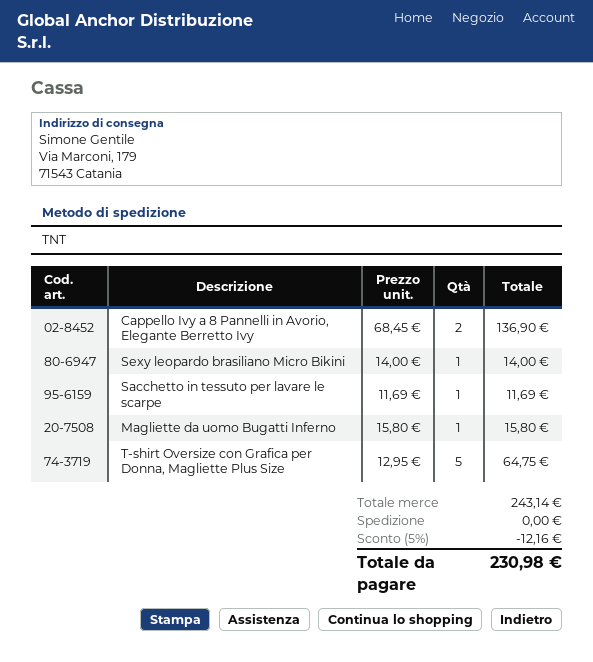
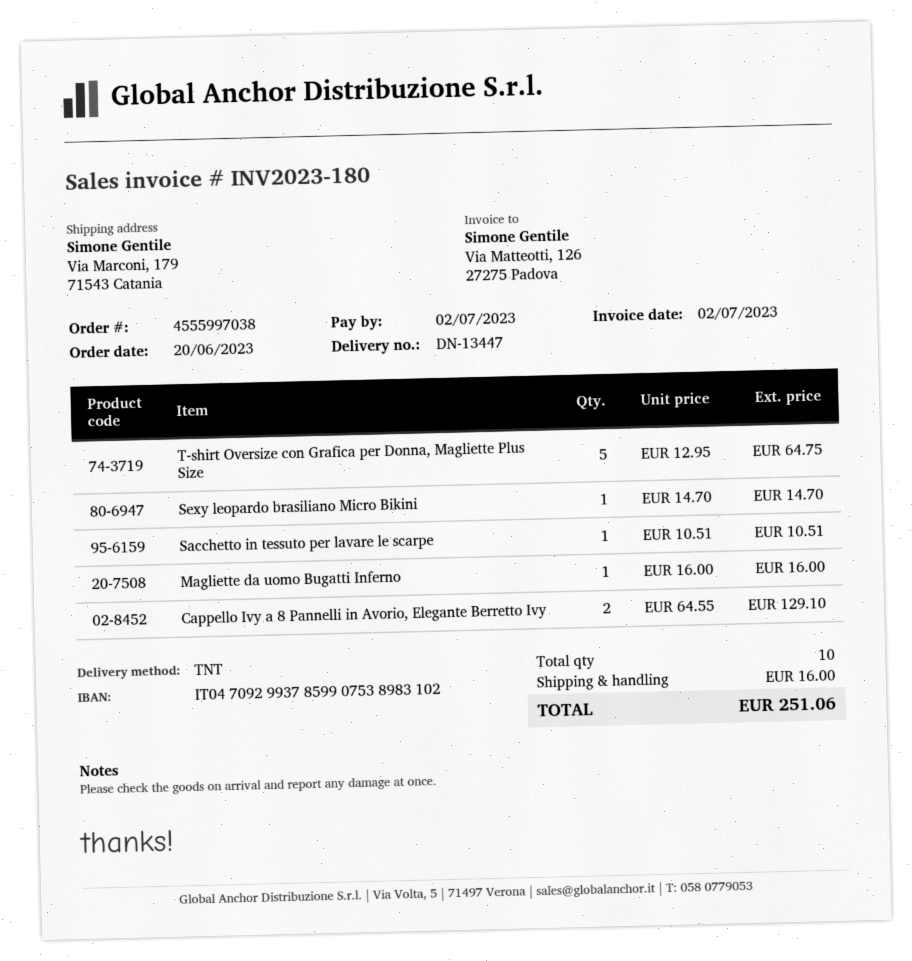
Cappello Ivy a 8 Pannelli in Avorio, Elegante Berretto Ivy: 2 x 68.45 = 136.90 -> 2 x 64.55 = 129.10
Sexy leopardo brasiliano Micro Bikini: 1 x 14.00 = 14.00 -> 1 x 14.70 = 14.70
Sacchetto in tessuto per lavare le scarpe: 1 x 11.69 = 11.69 -> 1 x 10.51 = 10.51
Magliette da uomo Bugatti Inferno: 1 x 15.80 = 15.80 -> 1 x 16.00 = 16.00
discount: 5% = 12.16 -> none
shipping: 0.00 -> 16.00
total: 230.98 -> 251.06

